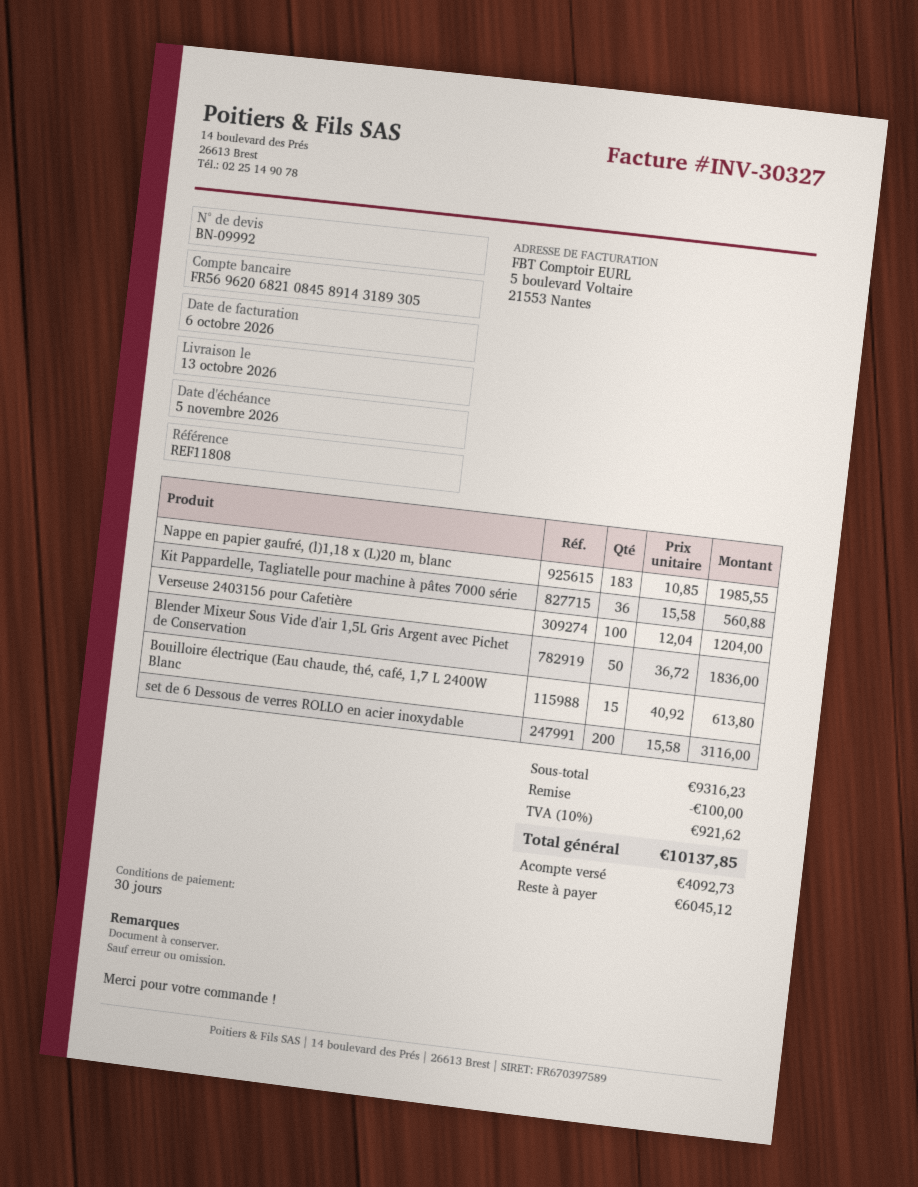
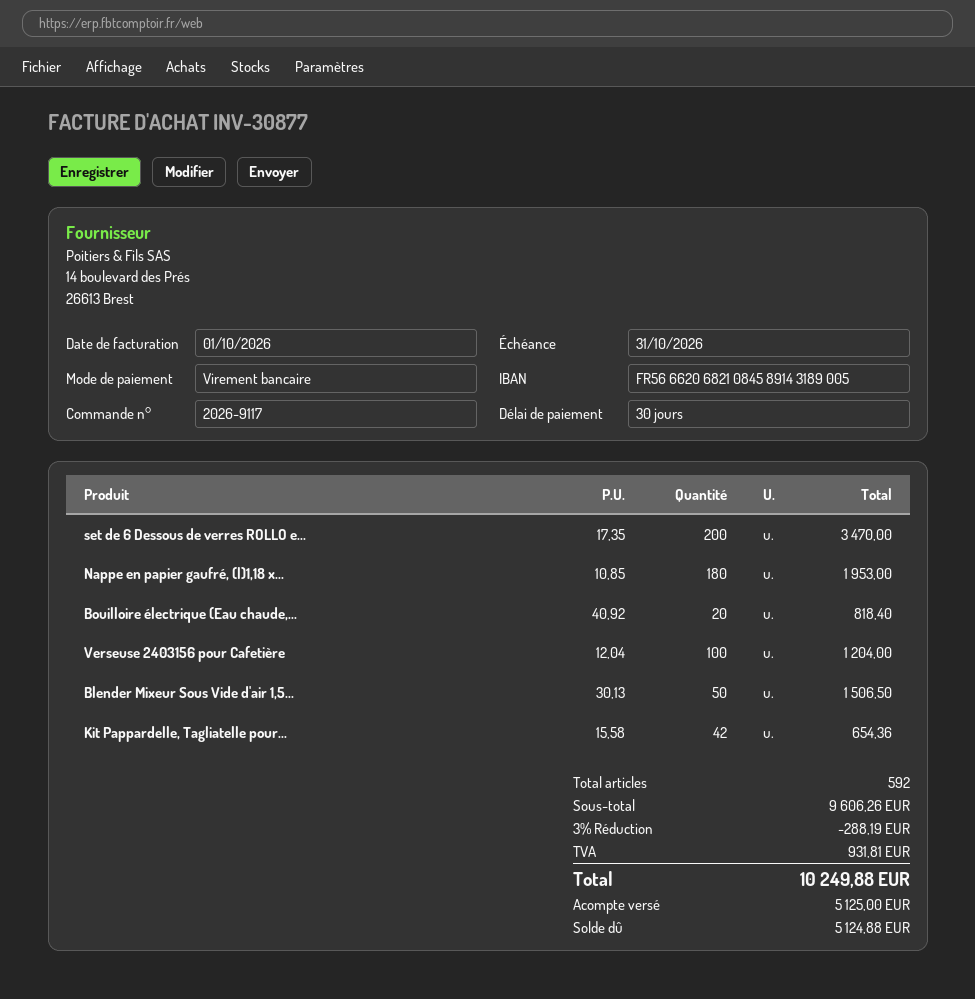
invoice number: INV-30327 -> INV-30877
invoice date: 2026-10-06 -> 2026-10-01
due date: 2026-11-05 -> 2026-10-31
bank account: FR5696206821084589143189305 -> FR5666206821084589143189005
Nappe en papier gaufré, (l)1,18 x (L)20 m, blanc: 183 x 10.85 = 1985.55 -> 180 x 10.85 = 1953.00
Kit Pappardelle, Tagliatelle pour machine à pâtes 7000 série: 36 x 15.58 = 560.88 -> 42 x 15.58 = 654.36
Blender Mixeur Sous Vide d'air 1,5L Gris Argent avec Pichet de Conservation: 50 x 36.72 = 1836.00 -> 50 x 30.13 = 1506.50
Bouilloire électrique (Eau chaude, thé, café, 1,7 L 2400W Blanc: 15 x 40.92 = 613.80 -> 20 x 40.92 = 818.40
set de 6 Dessous de verres ROLLO en acier inoxydable: 200 x 15.58 = 3116.00 -> 200 x 17.35 = 3470.00
subtotal: 9316.23 -> 9606.26
discount: 100.00 -> 288.19
tax: 921.62 -> 931.81
total: 10137.85 -> 10249.88
deposit: 4092.73 -> 5125.00
balance: 6045.12 -> 5124.88

